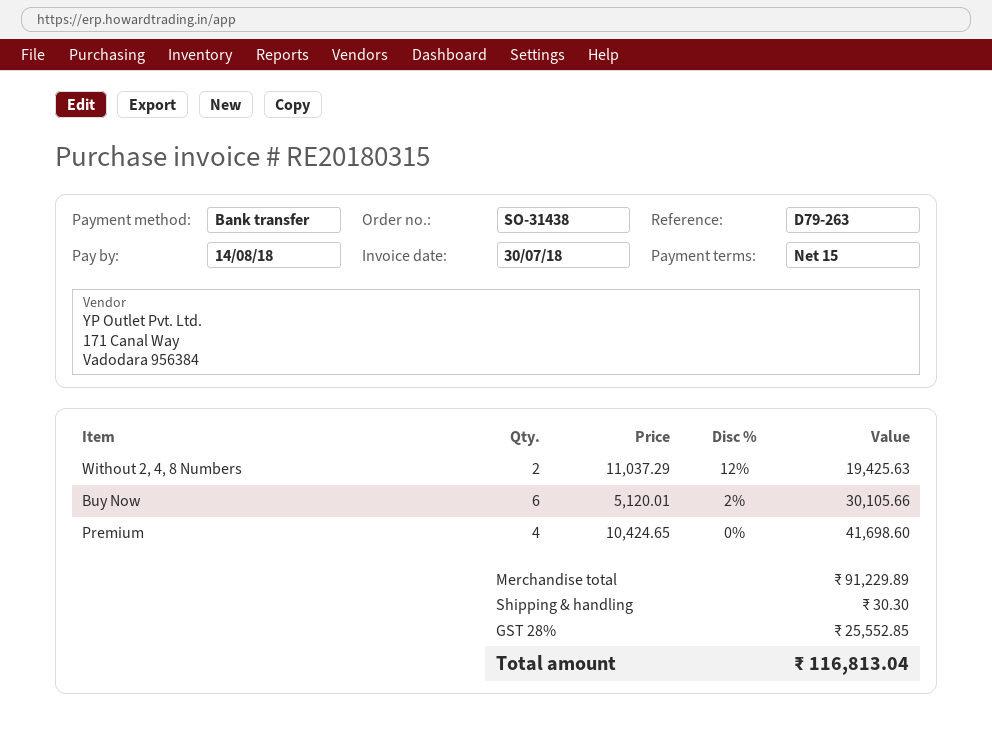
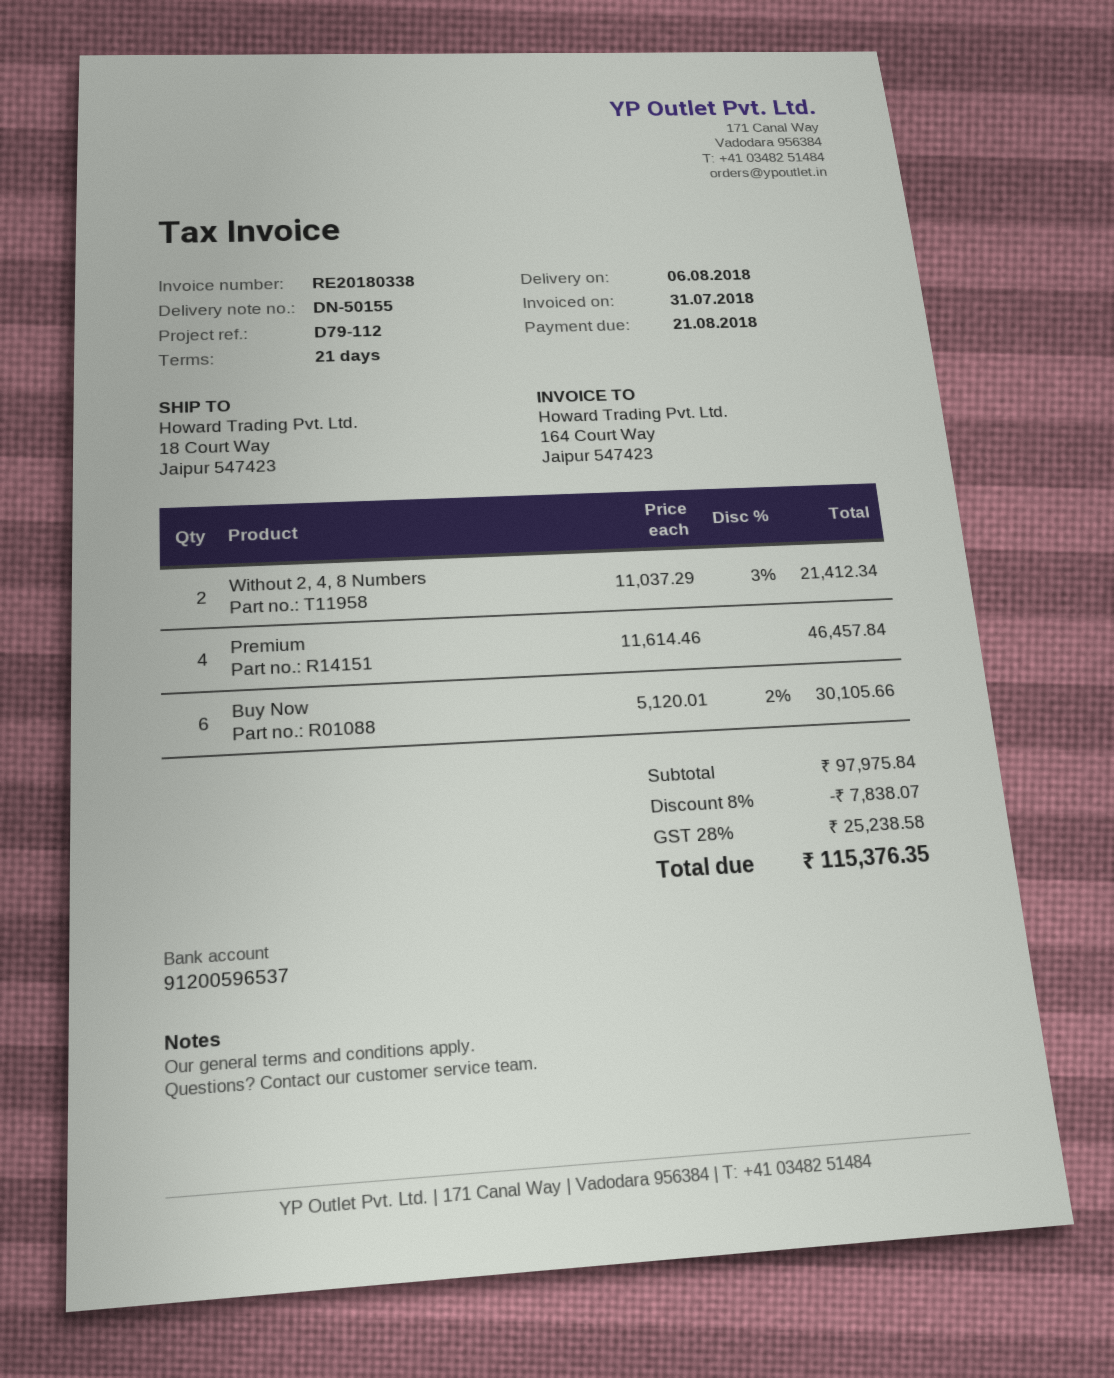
invoice number: RE20180315 -> RE20180338
invoice date: 2018-07-30 -> 2018-07-31
payment terms: 15 days -> 21 days
due date: 2018-08-14 -> 2018-08-21
reference: D79-263 -> D79-112
Without 2, 4, 8 Numbers: 2 x 11037.29 - 12% = 19425.63 -> 2 x 11037.29 - 3% = 21412.34
Premium: 4 x 10424.65 = 41698.60 -> 4 x 11614.46 = 46457.84
subtotal: 91229.89 -> 97975.84
discount: none -> 8% = 7838.07
shipping: 30.30 -> none
tax: 28% = 25552.85 -> 28% = 25238.58
total: 116813.04 -> 115376.35

